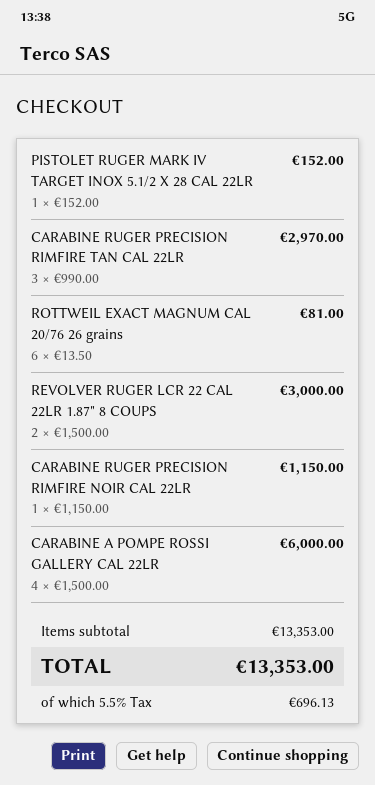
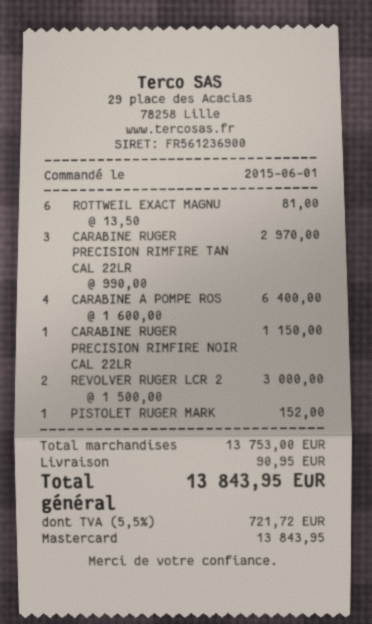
CARABINE A POMPE ROSSI GALLERY CAL 22LR: 4 x 1500.00 = 6000.00 -> 4 x 1600.00 = 6400.00
subtotal: 13353.00 -> 13753.00
shipping: none -> 90.95
tax: 5.5% = 696.13 -> 5.5% = 721.72
total: 13353.00 -> 13843.95

